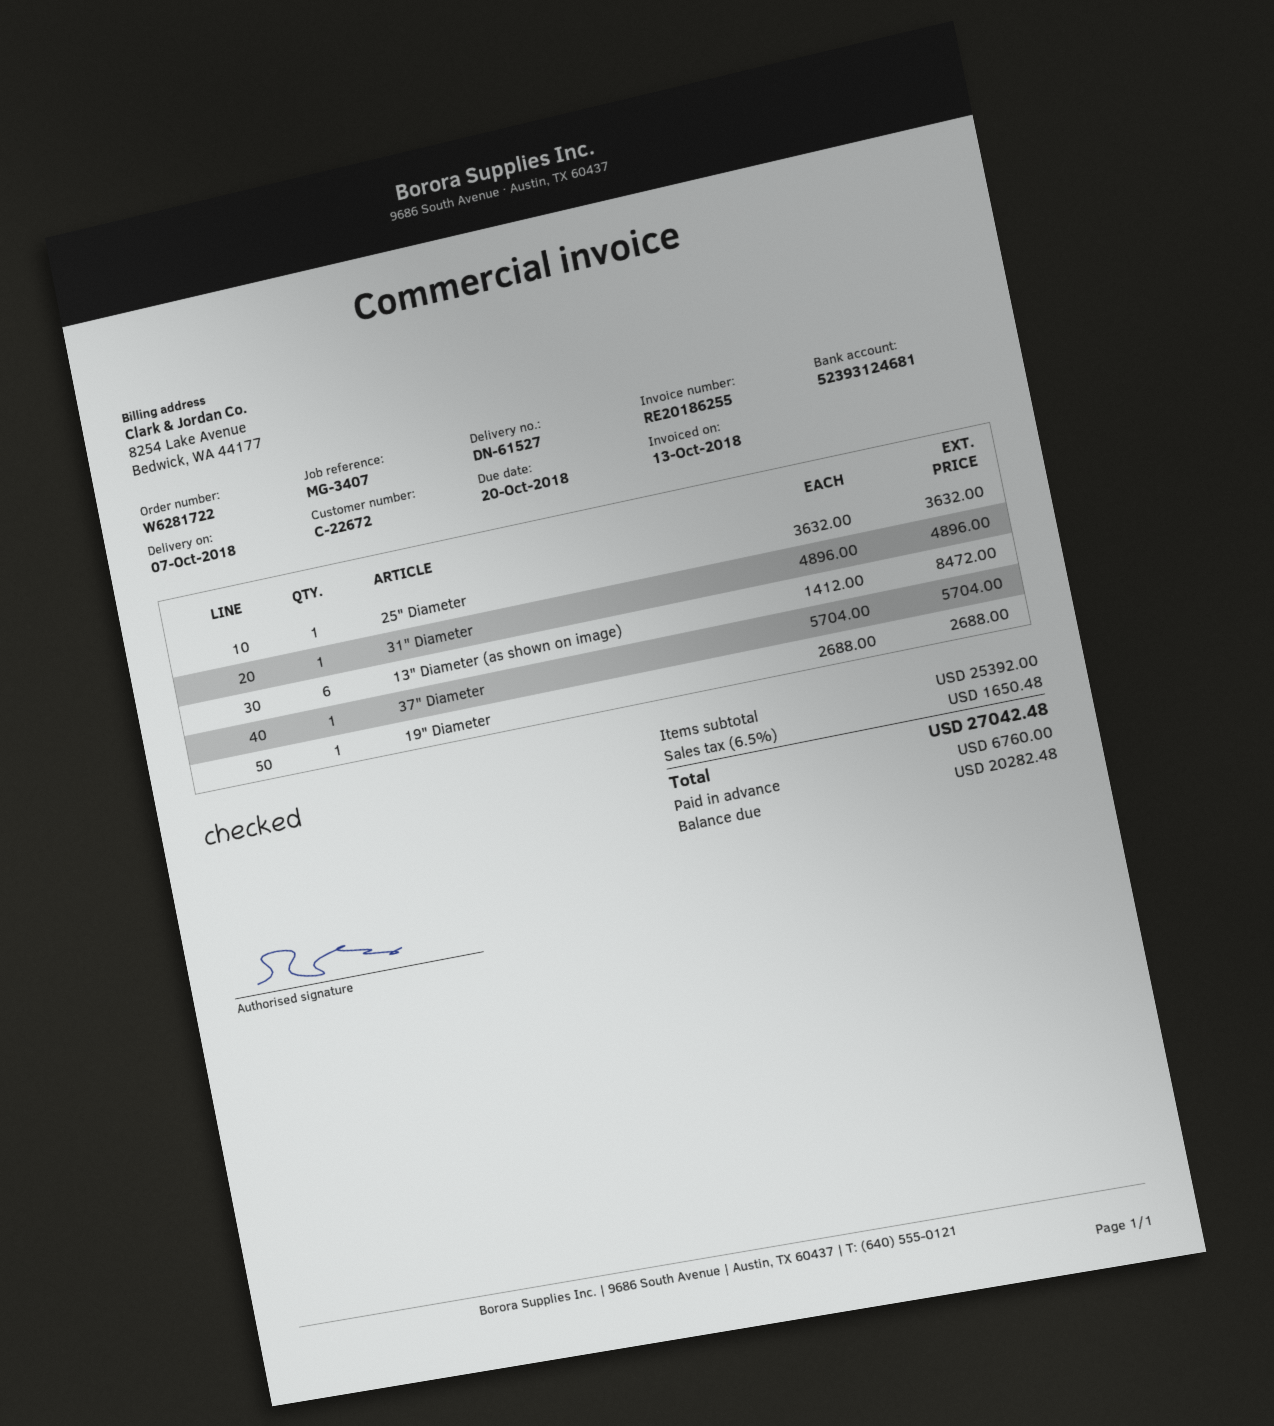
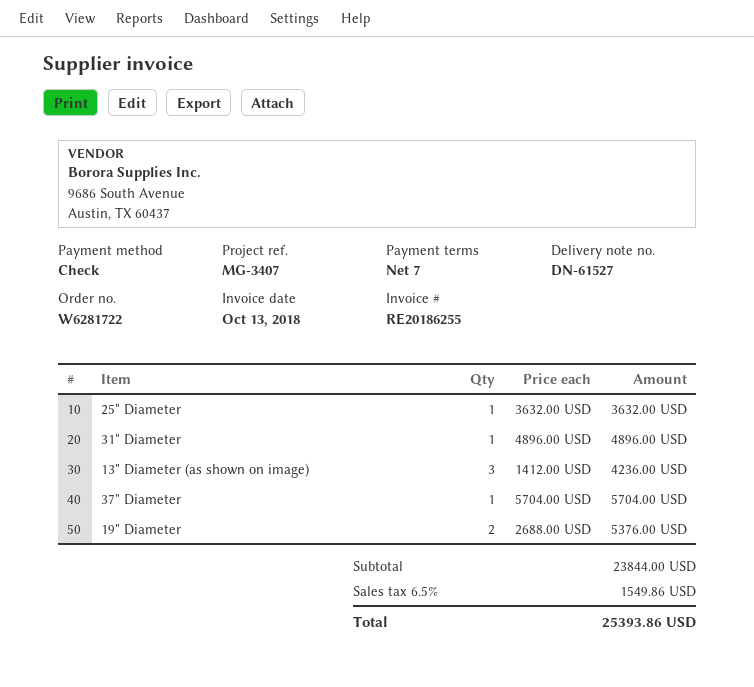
13" Diameter (as shown on image): 6 x 1412.00 = 8472.00 -> 3 x 1412.00 = 4236.00
19" Diameter: 1 x 2688.00 = 2688.00 -> 2 x 2688.00 = 5376.00
subtotal: 25392.00 -> 23844.00
tax: 6.5% = 1650.48 -> 6.5% = 1549.86
total: 27042.48 -> 25393.86

